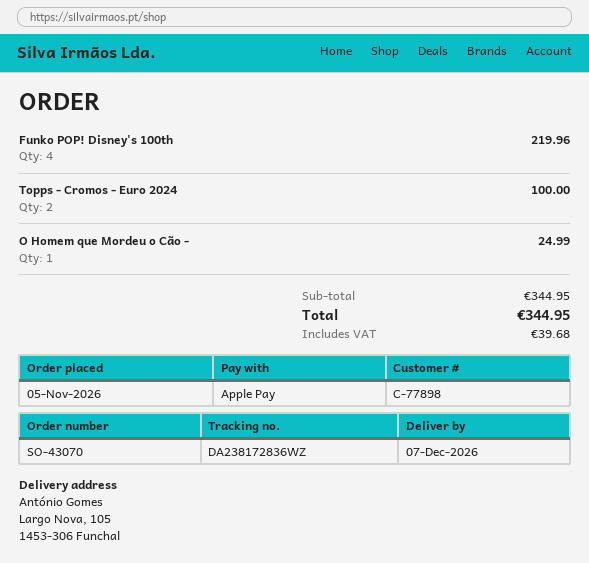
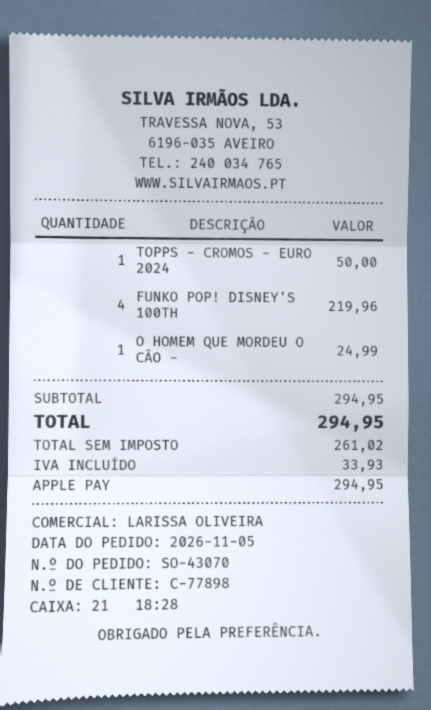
Topps - Cromos - Euro 2024: 2 for 100.00 -> 1 for 50.00
subtotal: 344.95 -> 294.95
tax: 39.68 -> 33.93
total: 344.95 -> 294.95

